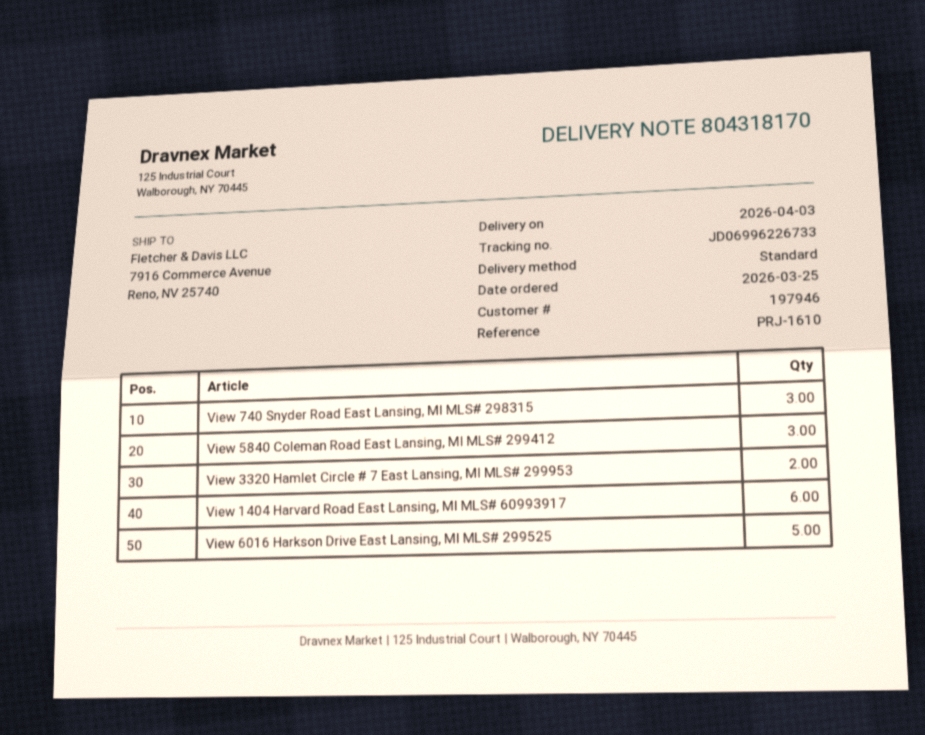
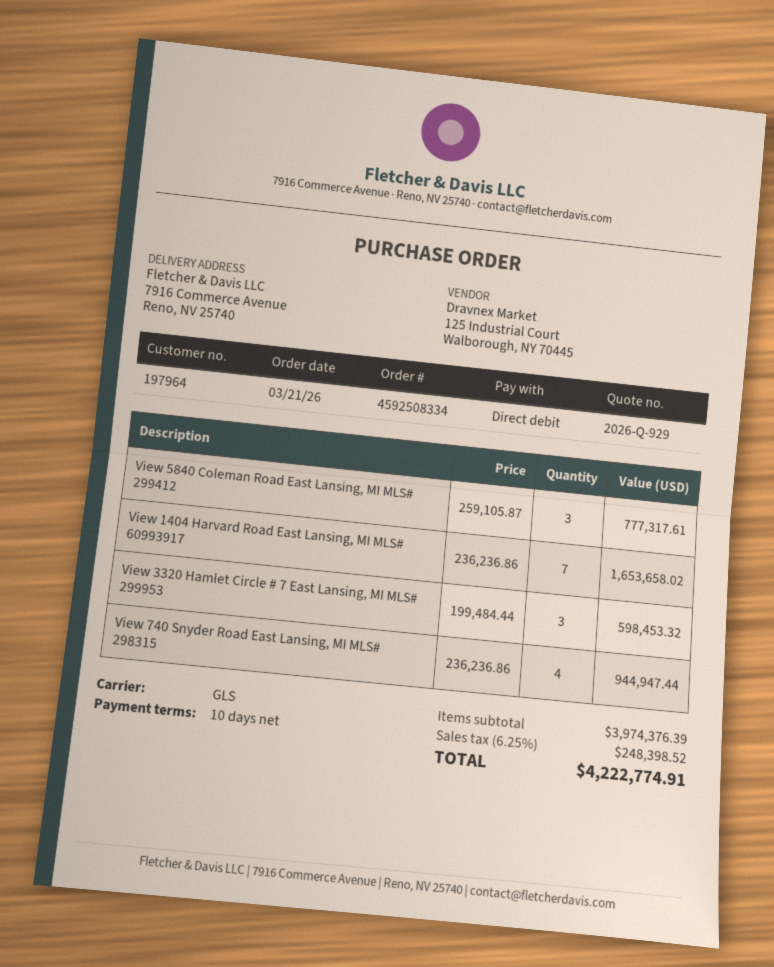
order date: 2026-03-25 -> 2026-03-21
customer number: 197946 -> 197964
shipping method: standard -> GLS
View 740 Snyder Road East Lansing, MI MLS# 298315: 3 -> 4
View 3320 Hamlet Circle # 7 East Lansing, MI MLS# 299953: 2 -> 3
View 1404 Harvard Road East Lansing, MI MLS# 60993917: 6 -> 7
View 6016 Harkson Drive East Lansing, MI MLS# 299525: 5 -> none

